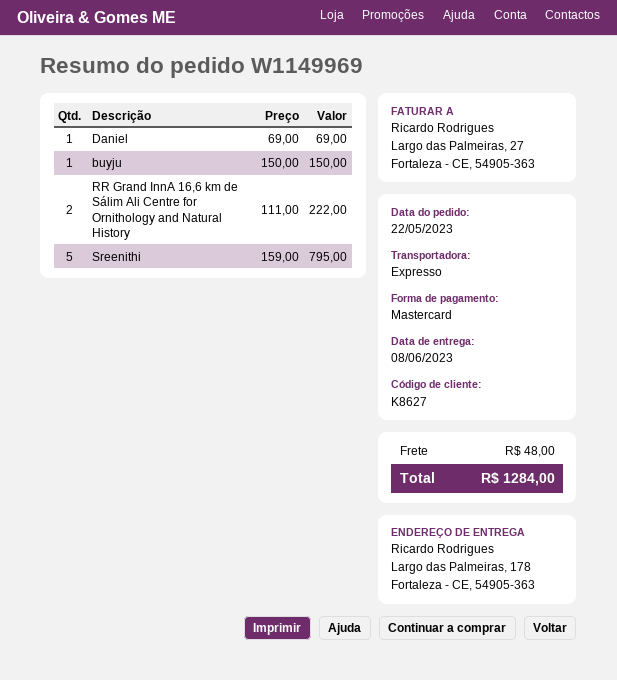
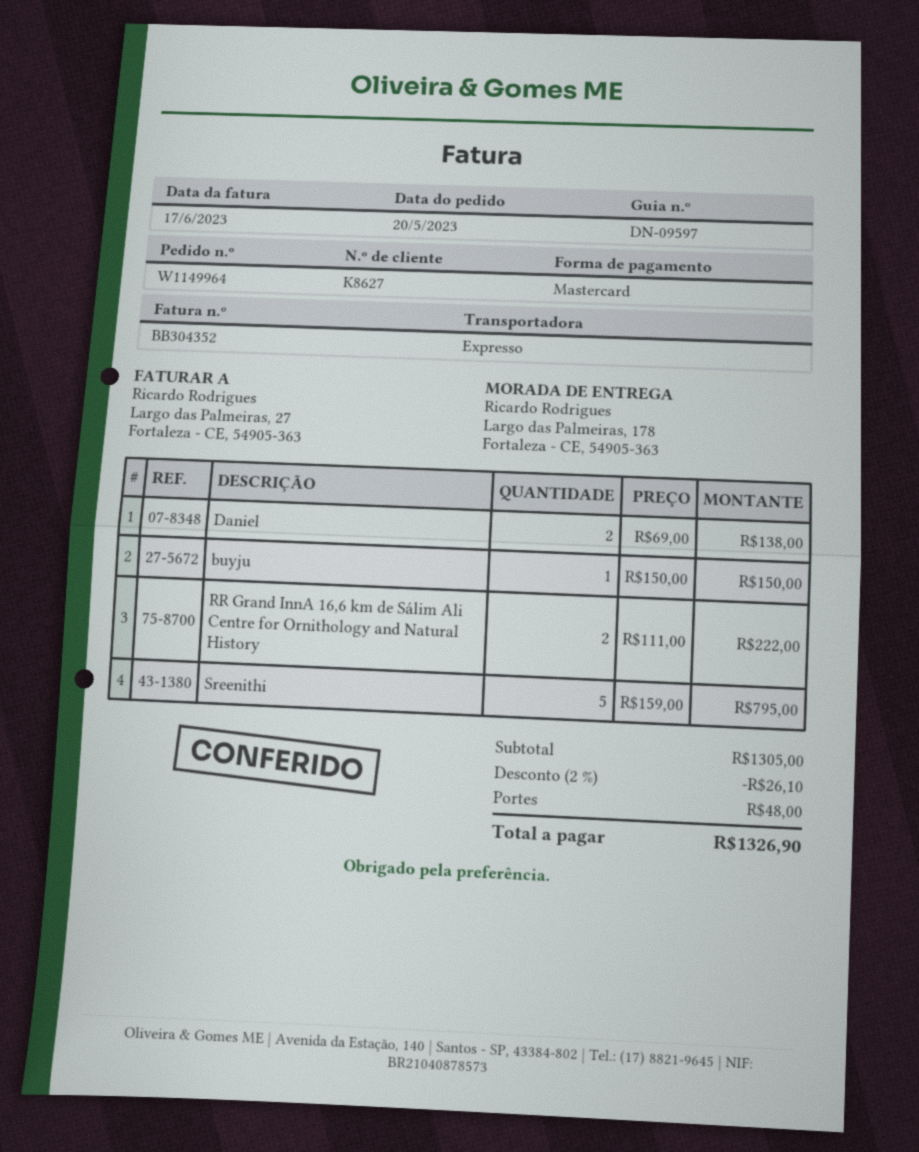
order number: W1149969 -> W1149964
order date: 2023-05-22 -> 2023-05-20
Daniel: 1 x 69.00 = 69.00 -> 2 x 69.00 = 138.00
discount: none -> 2% = 26.10
total: 1284.00 -> 1326.90

